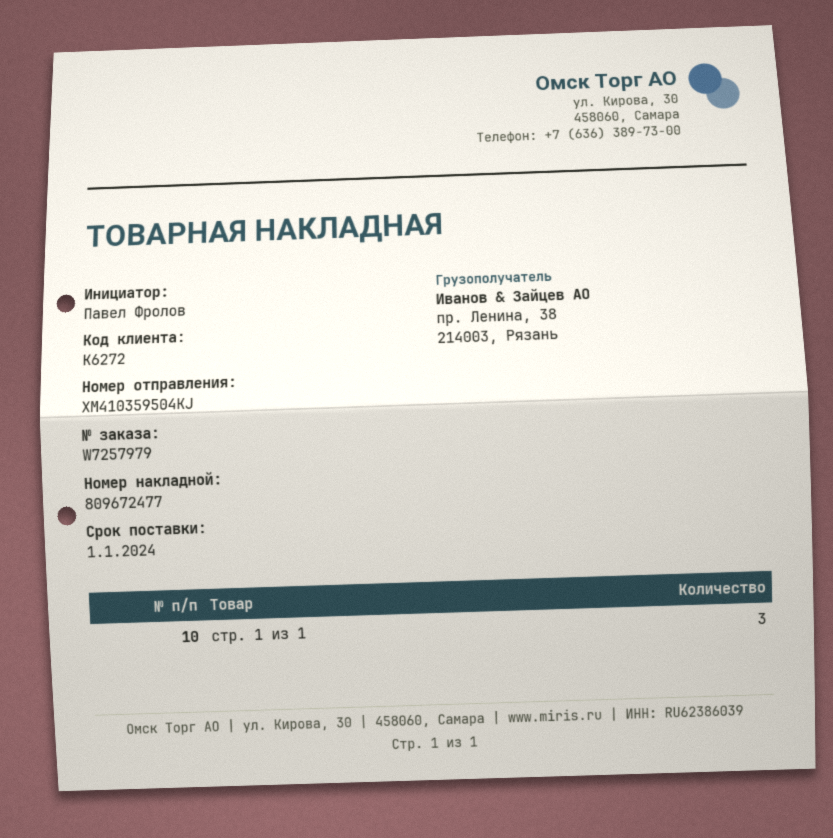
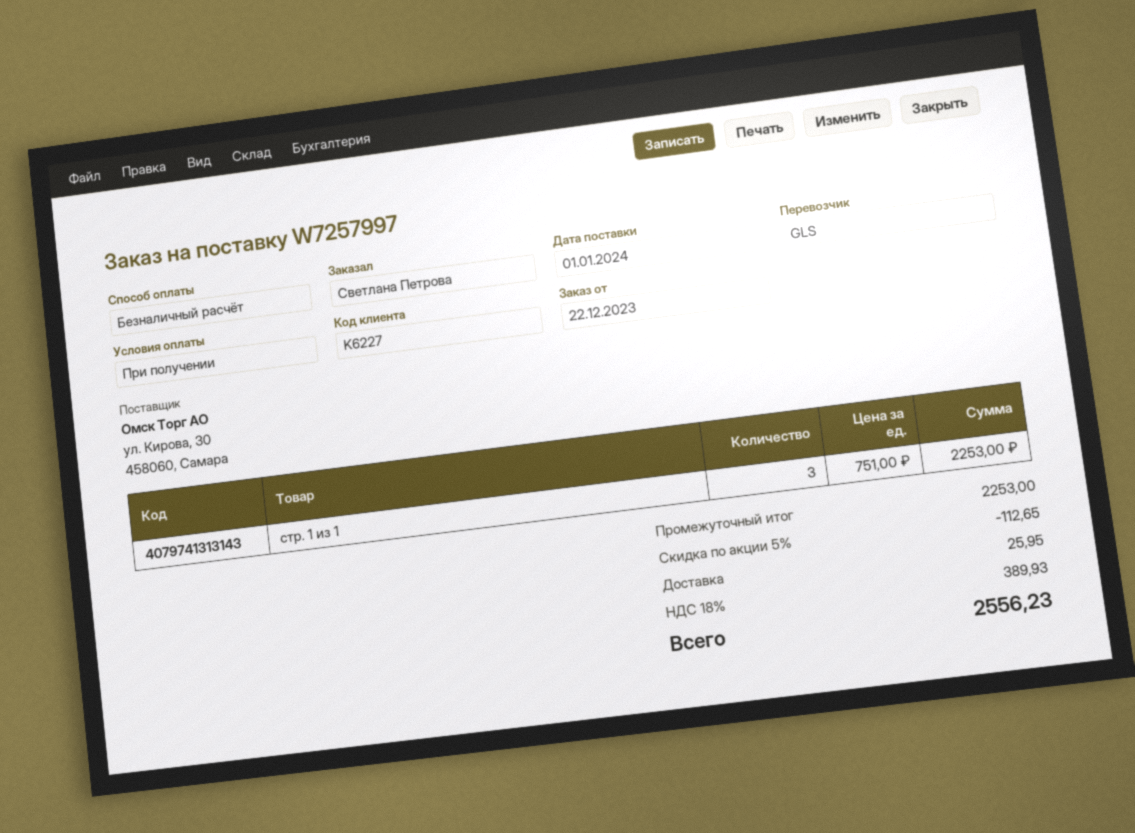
order number: W7257979 -> W7257997
customer number: K6272 -> K6227
ordered by: Павел Фролов -> Светлана Петрова

